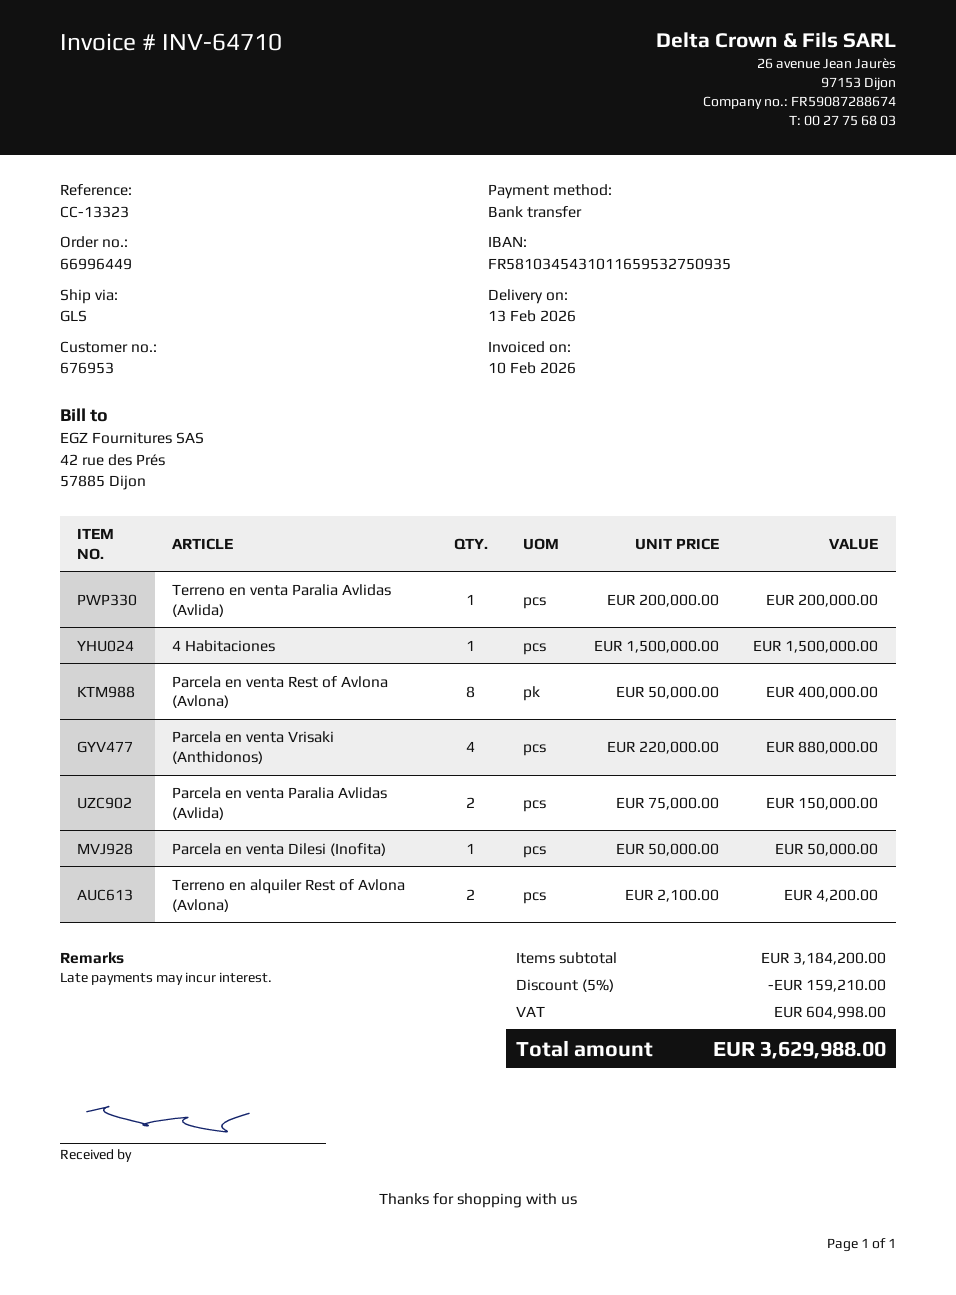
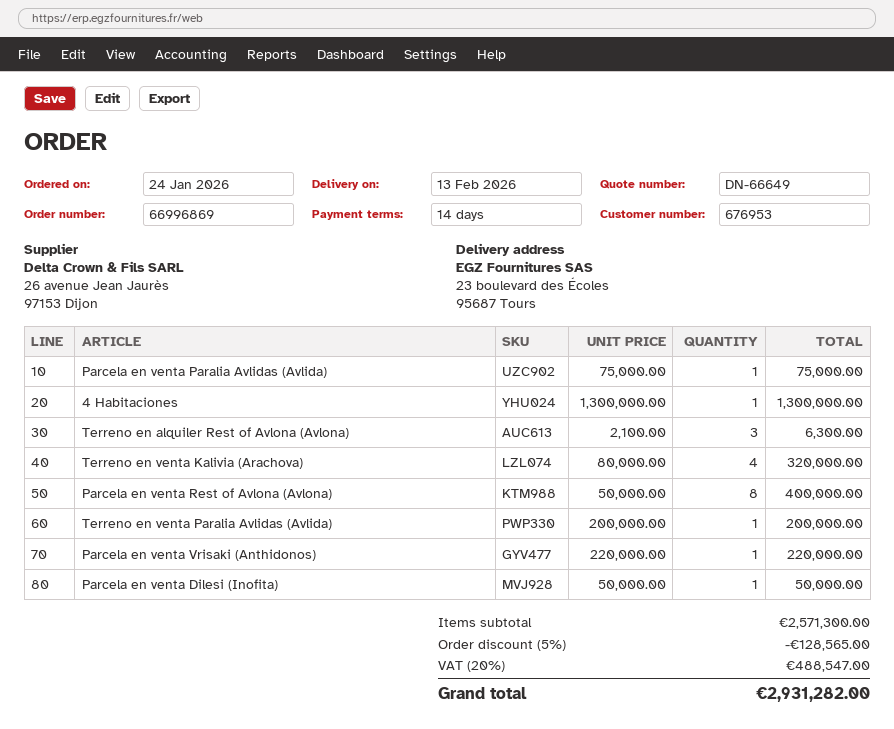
order number: 66996449 -> 66996869
4 Habitaciones: 1 x 1500000.00 = 1500000.00 -> 1 x 1300000.00 = 1300000.00
Parcela en venta Vrisaki (Anthidonos): 4 x 220000.00 = 880000.00 -> 1 x 220000.00 = 220000.00
Parcela en venta Paralia Avlidas (Avlida): 2 x 75000.00 = 150000.00 -> 1 x 75000.00 = 75000.00
Terreno en alquiler Rest of Avlona (Avlona): 2 x 2100.00 = 4200.00 -> 3 x 2100.00 = 6300.00
Terreno en venta Kalivia (Arachova): none -> 4 x 80000.00 = 320000.00
subtotal: 3184200.00 -> 2571300.00
discount: 5% = 159210.00 -> 5% = 128565.00
tax: 604998.00 -> 488547.00
total: 3629988.00 -> 2931282.00

